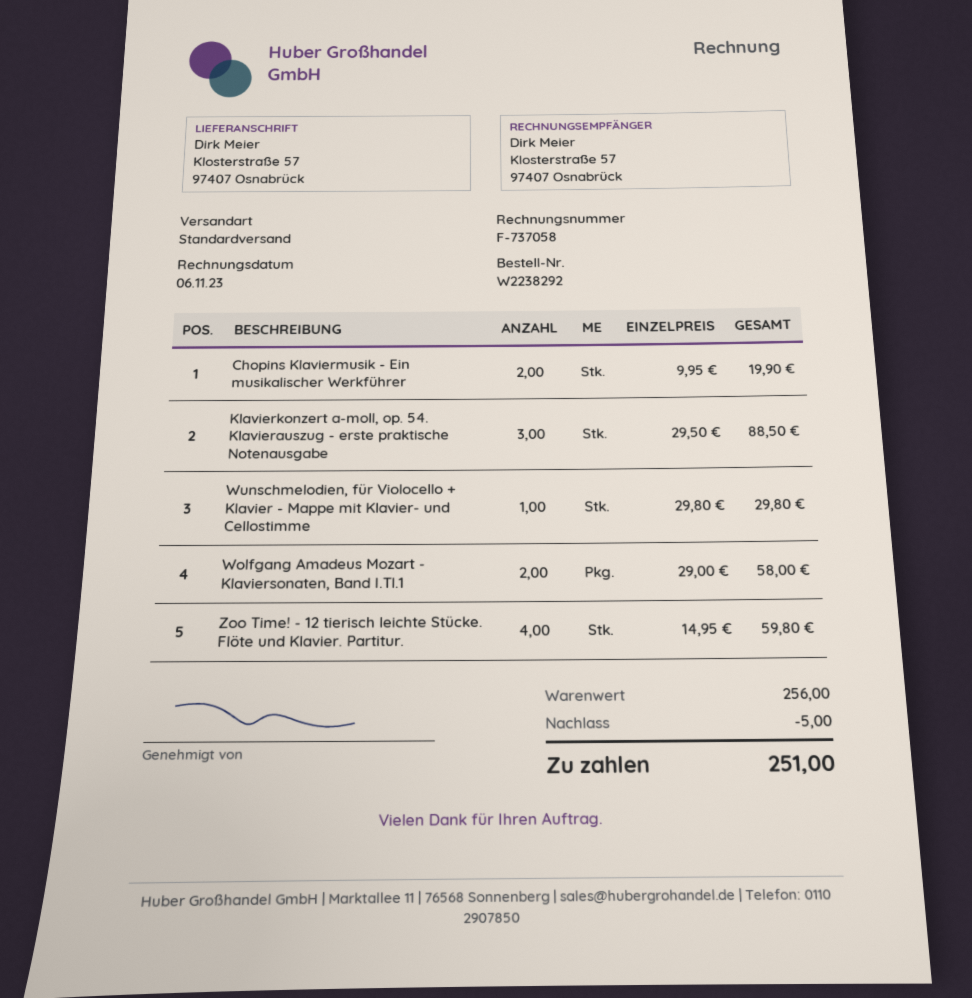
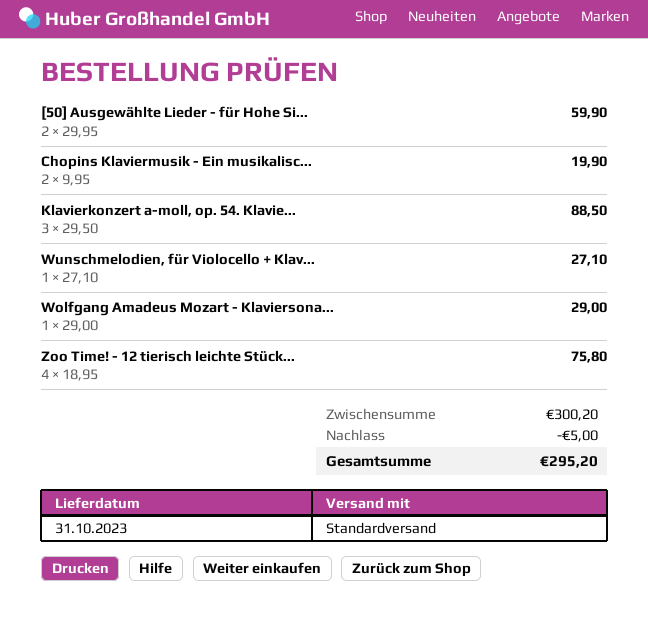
Wunschmelodien, für Violocello + Klavier - Mappe mit Klavier- und Cellostimme: 1 x 29.80 = 29.80 -> 1 x 27.10 = 27.10
Wolfgang Amadeus Mozart - Klaviersonaten, Band I.Tl.1: 2 x 29.00 = 58.00 -> 1 x 29.00 = 29.00
Zoo Time! - 12 tierisch leichte Stücke. Flöte und Klavier. Partitur.: 4 x 14.95 = 59.80 -> 4 x 18.95 = 75.80
[50] Ausgewählte Lieder - für Hohe Si...: none -> 2 x 29.95 = 59.90
subtotal: 256.00 -> 300.20
total: 251.00 -> 295.20

